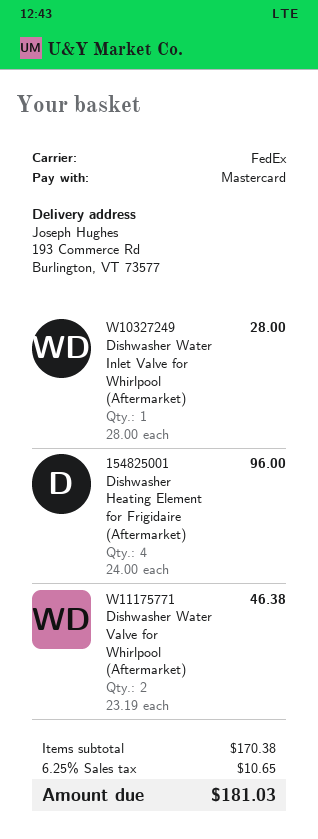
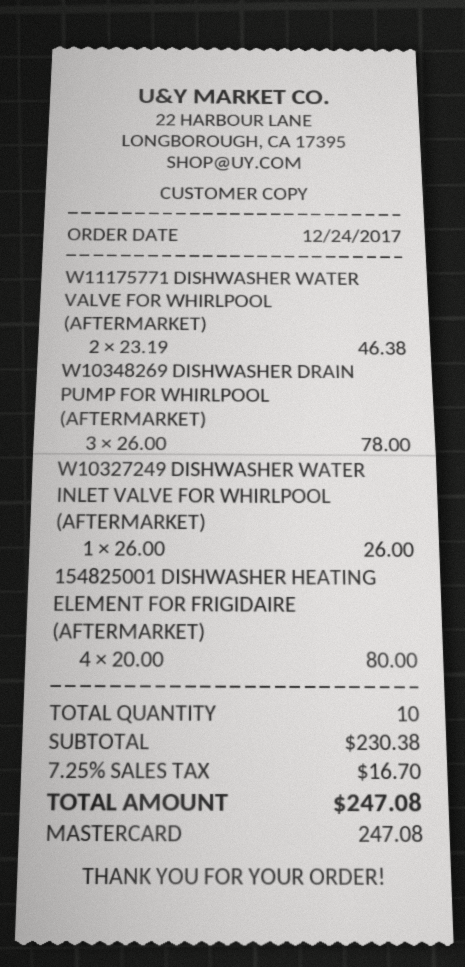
W10327249 Dishwasher Water Inlet Valve for Whirlpool (Aftermarket): 1 x 28.00 = 28.00 -> 1 x 26.00 = 26.00
154825001 Dishwasher Heating Element for Frigidaire (Aftermarket): 4 x 24.00 = 96.00 -> 4 x 20.00 = 80.00
W10348269 DISHWASHER DRAIN PUMP FOR WHIRLPOOL (AFTERMARKET): none -> 3 x 26.00 = 78.00
subtotal: 170.38 -> 230.38
tax: 6.25% = 10.65 -> 7.25% = 16.70
total: 181.03 -> 247.08

